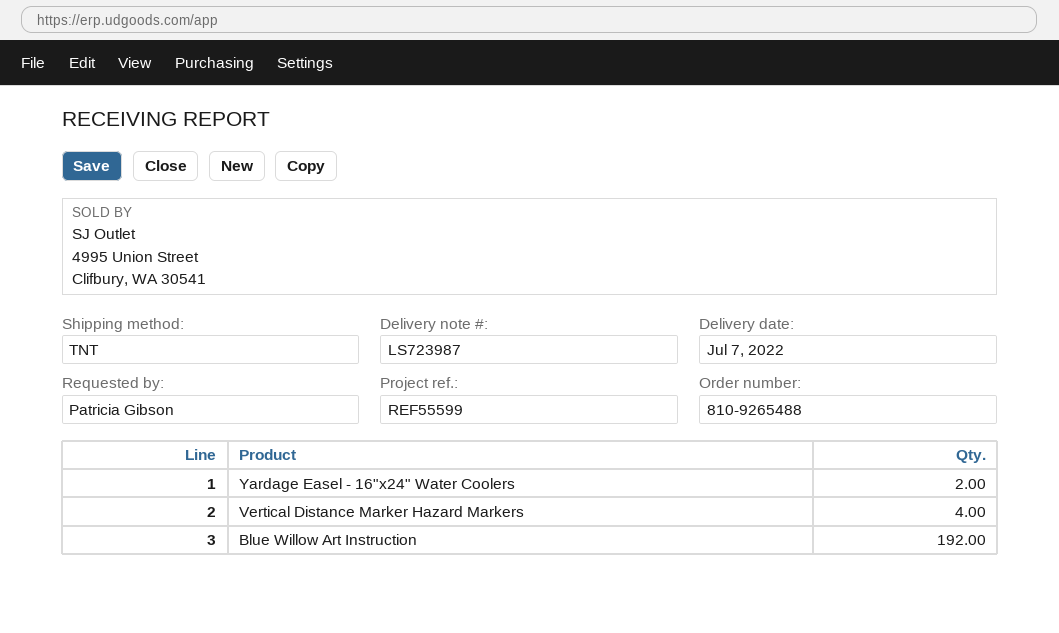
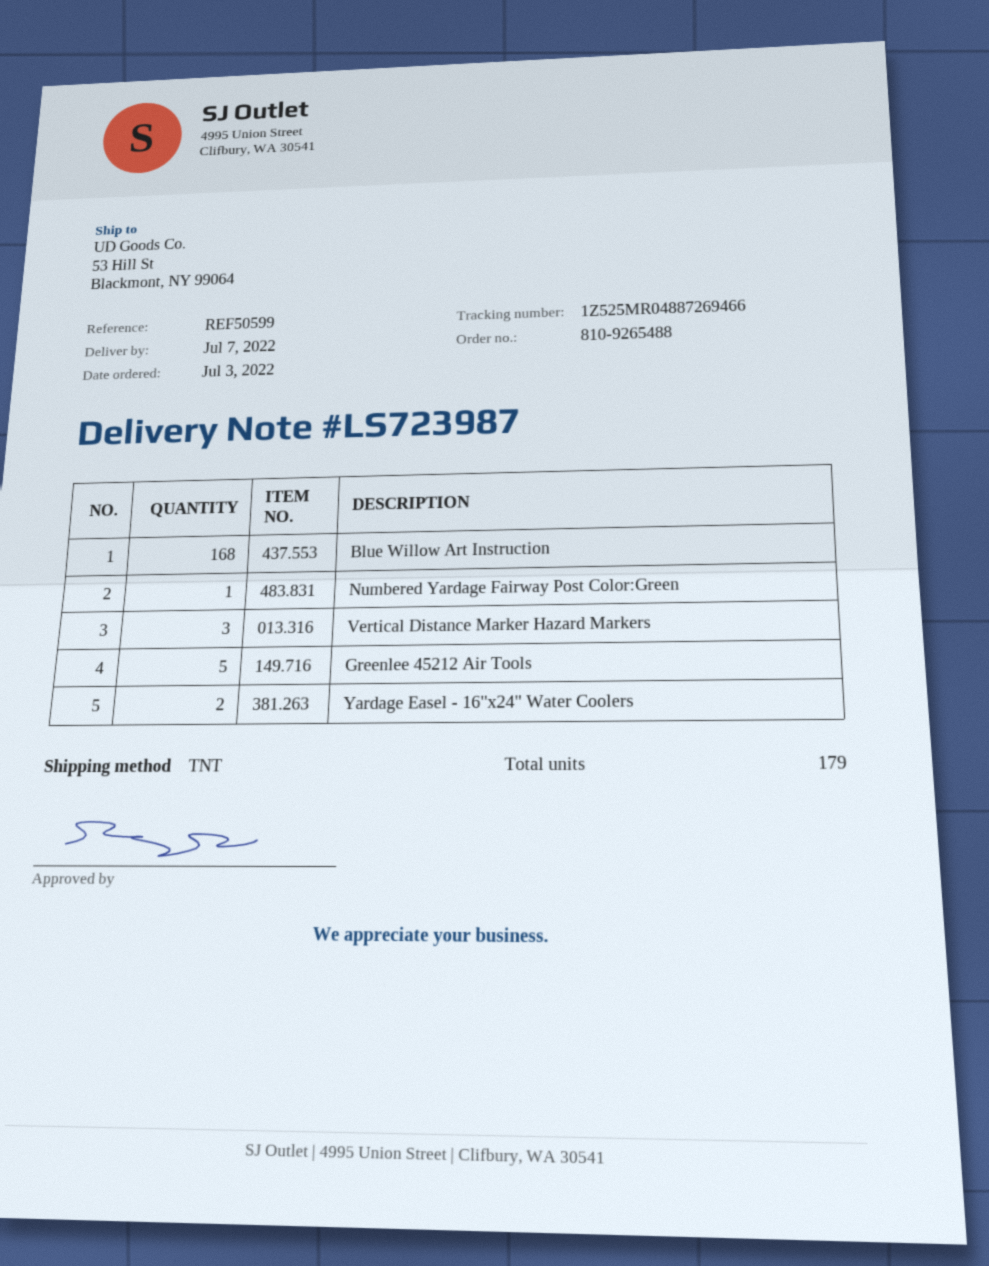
reference: REF55599 -> REF50599
Vertical Distance Marker Hazard Markers: 4 -> 3
Blue Willow Art Instruction: 192 -> 168
Numbered Yardage Fairway Post Color:Green: none -> 1
Greenlee 45212 Air Tools: none -> 5

